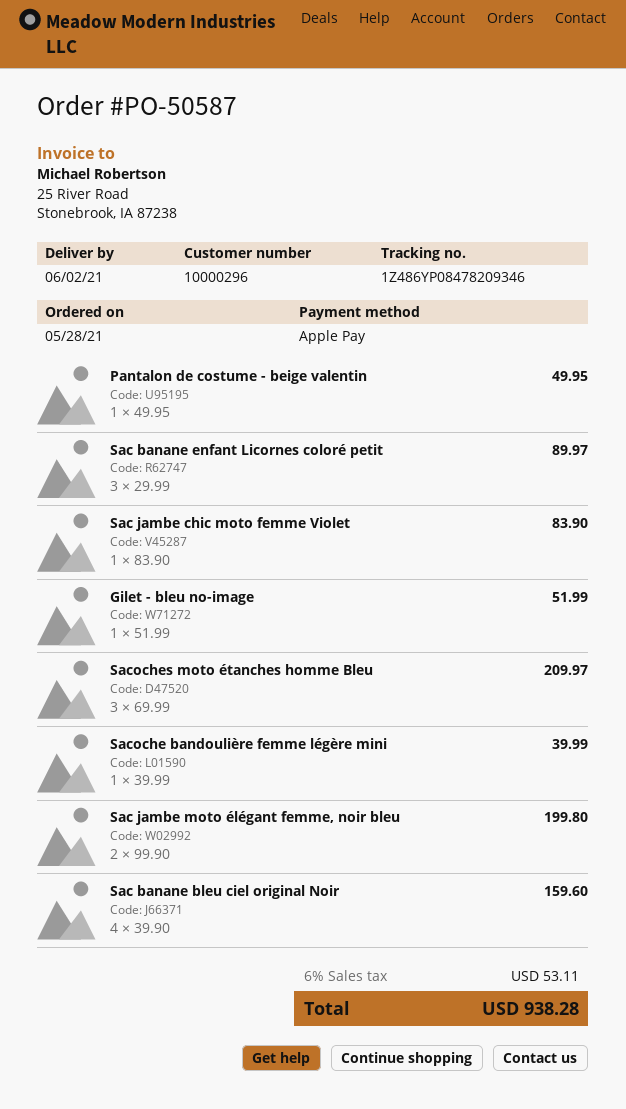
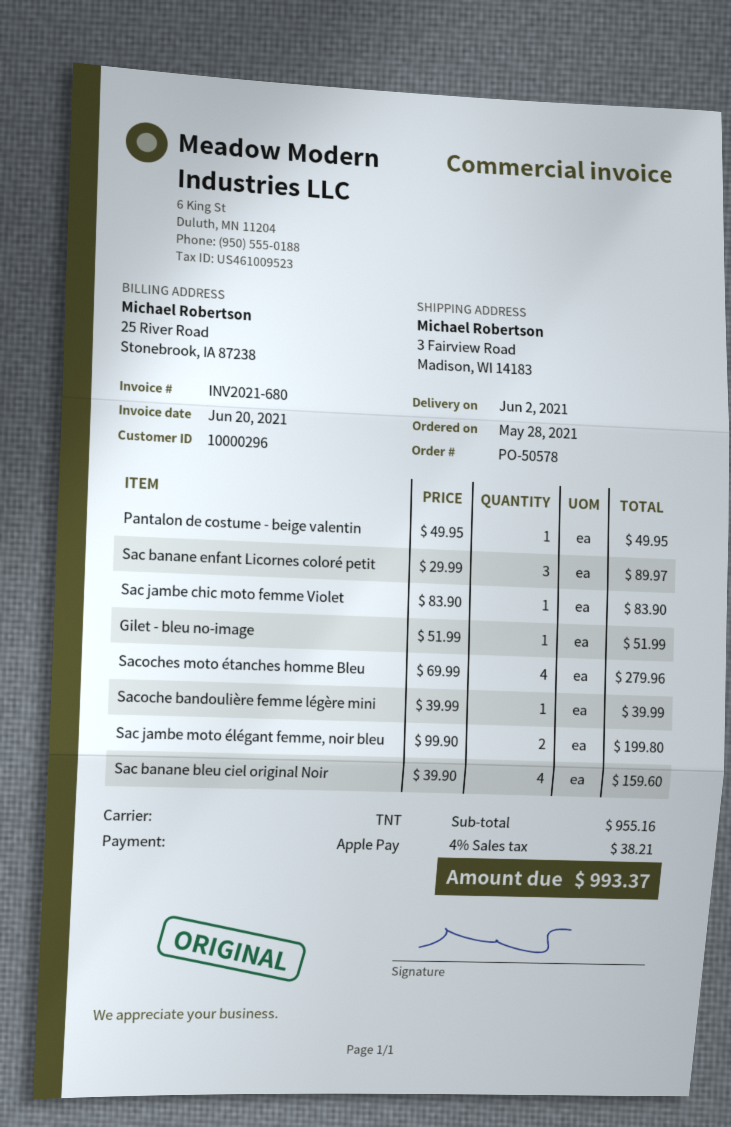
order number: PO-50587 -> PO-50578
Sacoches moto étanches homme Bleu: 3 x 69.99 = 209.97 -> 4 x 69.99 = 279.96
tax: 6% = 53.11 -> 4% = 38.21
total: 938.28 -> 993.37

